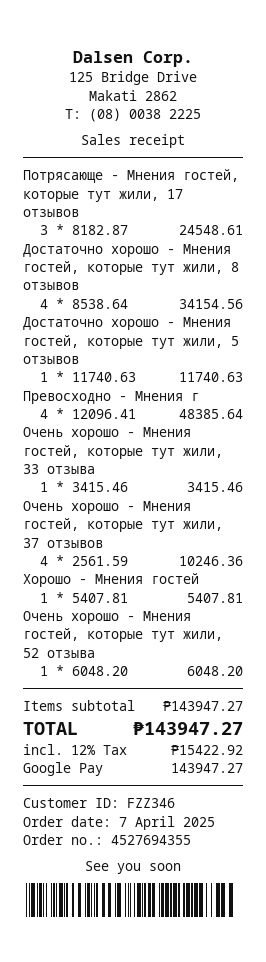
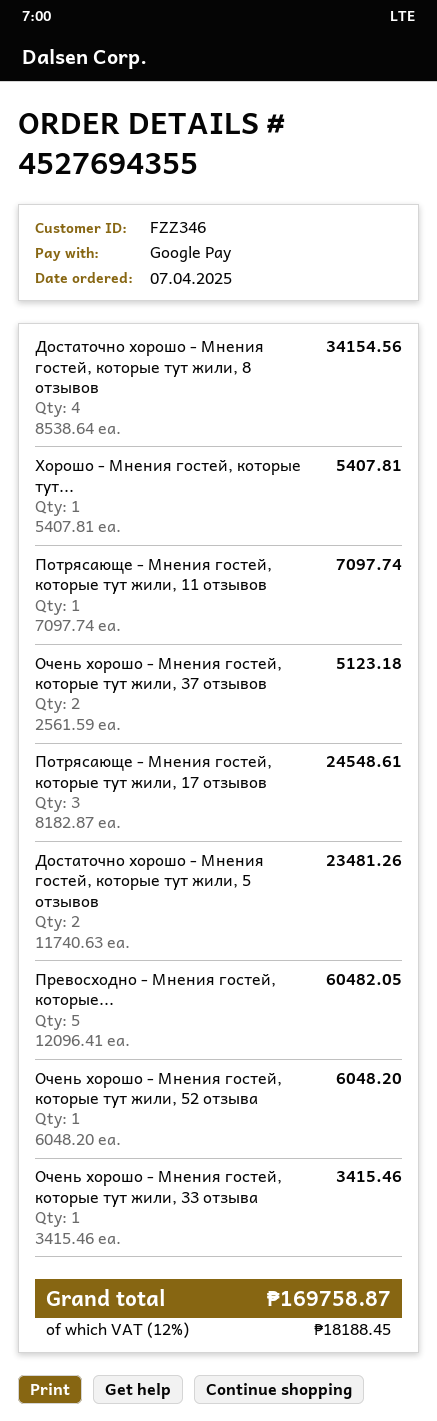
Достаточно хорошо - Мнения гостей, которые тут жили, 5 отзывов: 1 x 11740.63 = 11740.63 -> 2 x 11740.63 = 23481.26
Превосходно - Мнения г: 4 x 12096.41 = 48385.64 -> 5 x 12096.41 = 60482.05
Очень хорошо - Мнения гостей, которые тут жили, 37 отзывов: 4 x 2561.59 = 10246.36 -> 2 x 2561.59 = 5123.18
Потрясающе - Мнения гостей, которые тут жили, 11 отзывов: none -> 1 x 7097.74 = 7097.74
tax: 12% = 15422.92 -> 12% = 18188.45
total: 143947.27 -> 169758.87

